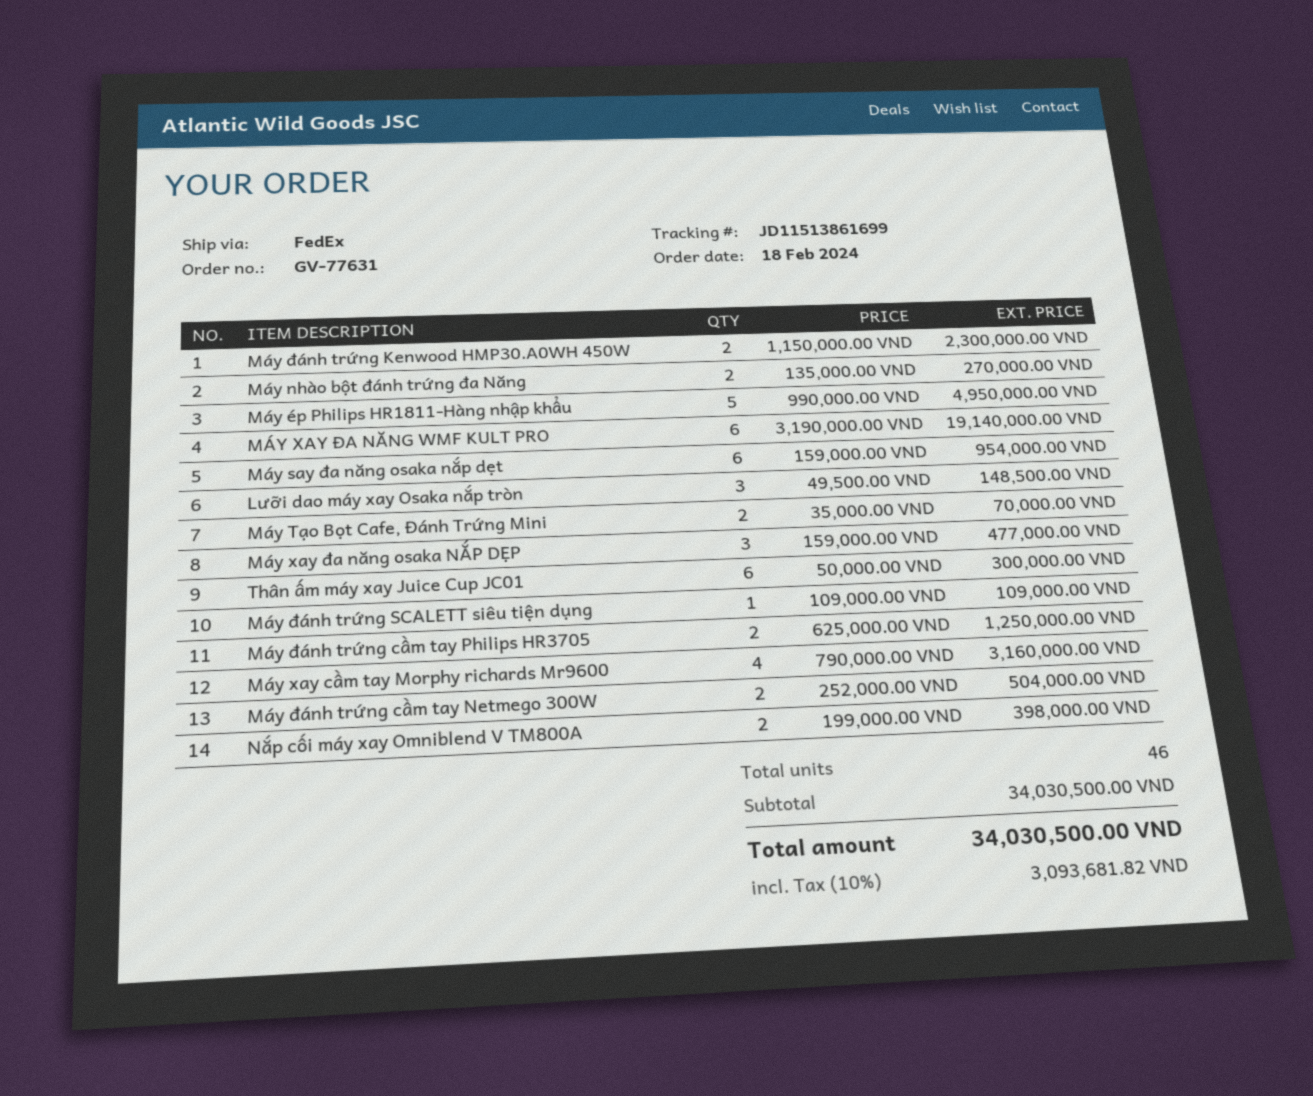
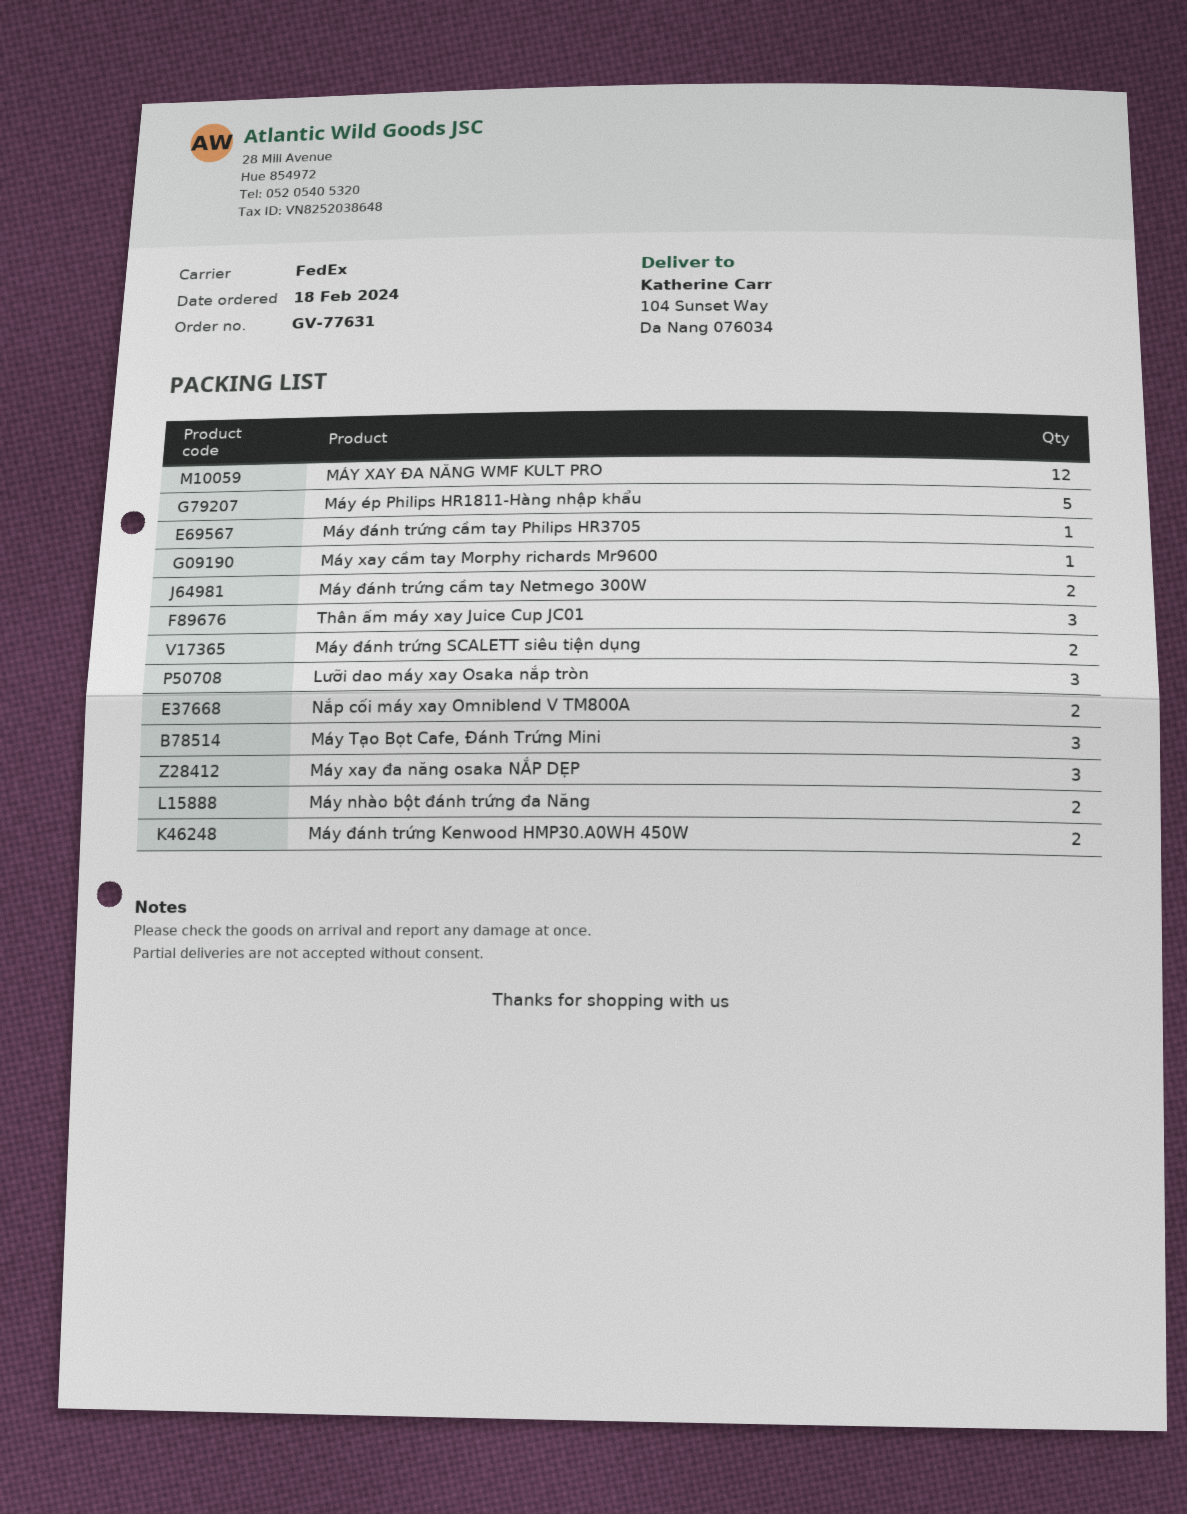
MÁY XAY ĐA NĂNG WMF KULT PRO: 6 -> 12
Máy say đa năng osaka nắp dẹt: 6 -> none
Máy Tạo Bọt Cafe, Đánh Trứng Mini: 2 -> 3
Thân ấm máy xay Juice Cup JC01: 6 -> 3
Máy đánh trứng SCALETT siêu tiện dụng: 1 -> 2
Máy đánh trứng cầm tay Philips HR3705: 2 -> 1
Máy xay cầm tay Morphy richards Mr9600: 4 -> 1

